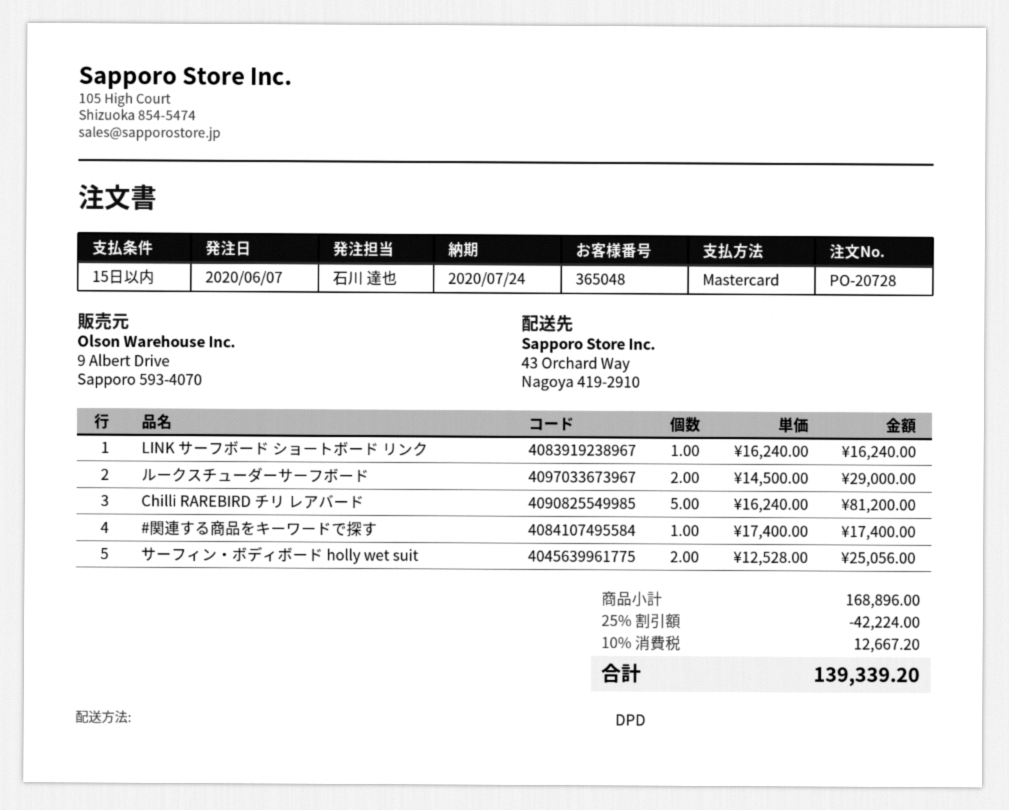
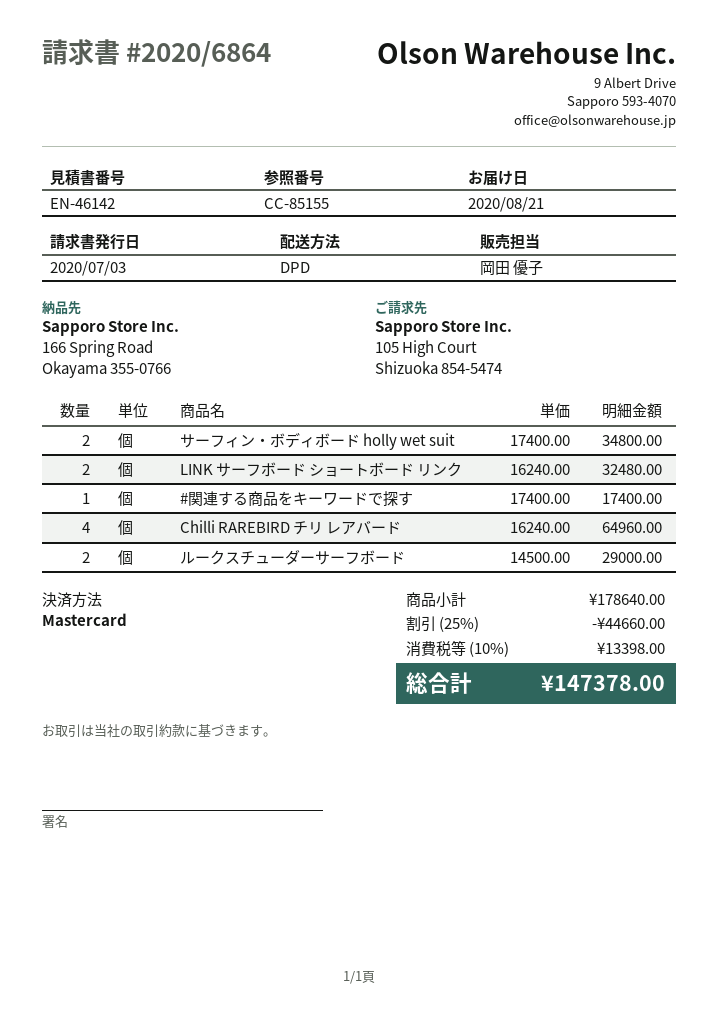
delivery date: 2020-07-24 -> 2020-08-21
ship to: 43 Orchard Way, Nagoya 419-2910 -> 166 Spring Road, Okayama 355-0766
LINK サーフボード ショートボード リンク: 1 x 16240.00 = 16240.00 -> 2 x 16240.00 = 32480.00
Chilli RAREBIRD チリ レアバード: 5 x 16240.00 = 81200.00 -> 4 x 16240.00 = 64960.00
サーフィン・ボディボード holly wet suit: 2 x 12528.00 = 25056.00 -> 2 x 17400.00 = 34800.00
subtotal: 168896.00 -> 178640.00
discount: 25% = 42224.00 -> 25% = 44660.00
tax: 10% = 12667.20 -> 10% = 13398.00
total: 139339.20 -> 147378.00

